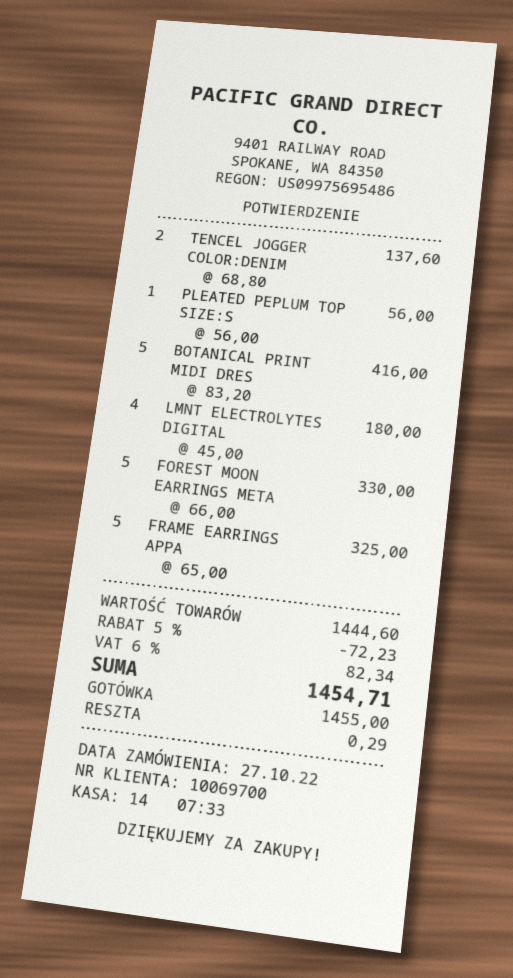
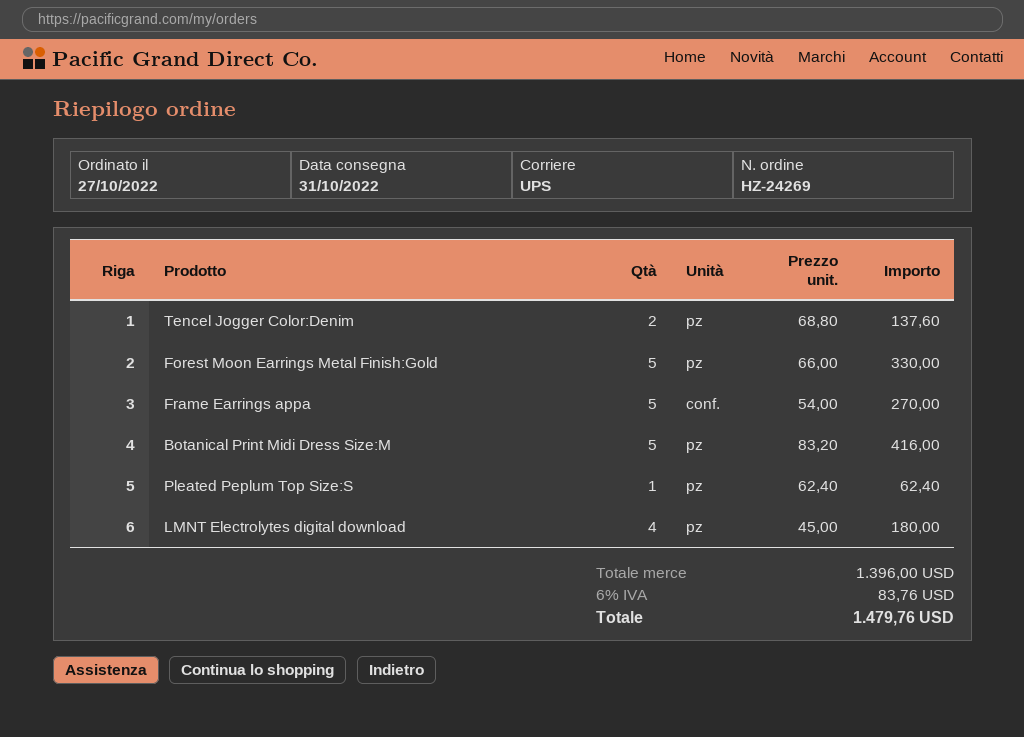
PLEATED PEPLUM TOP SIZE:S: 1 x 56.00 = 56.00 -> 1 x 62.40 = 62.40
FRAME EARRINGS APPA: 5 x 65.00 = 325.00 -> 5 x 54.00 = 270.00
subtotal: 1444.60 -> 1396.00
discount: 5% = 72.23 -> none
tax: 6% = 82.34 -> 6% = 83.76
total: 1454.71 -> 1479.76

